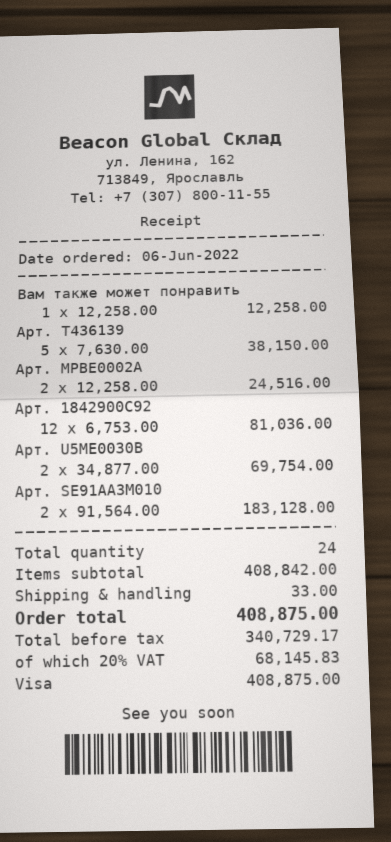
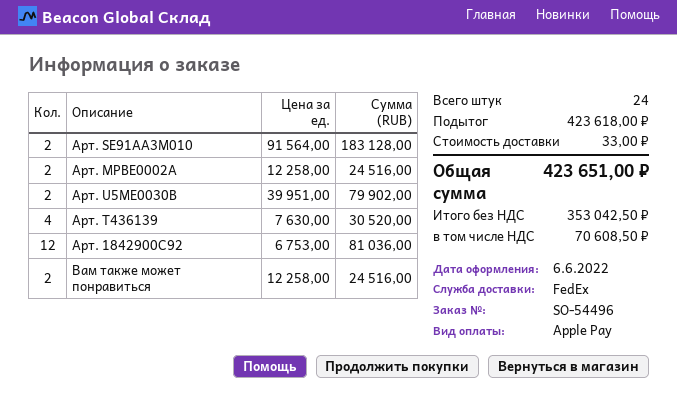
payment method: Visa -> Apple Pay
Вам также может понравить: 1 x 12258.00 = 12258.00 -> 2 x 12258.00 = 24516.00
Арт. T436139: 5 x 7630.00 = 38150.00 -> 4 x 7630.00 = 30520.00
Арт. U5ME0030B: 2 x 34877.00 = 69754.00 -> 2 x 39951.00 = 79902.00
subtotal: 408842.00 -> 423618.00
net: 340729.17 -> 353042.50
tax: 68145.83 -> 70608.50
total: 408875.00 -> 423651.00

